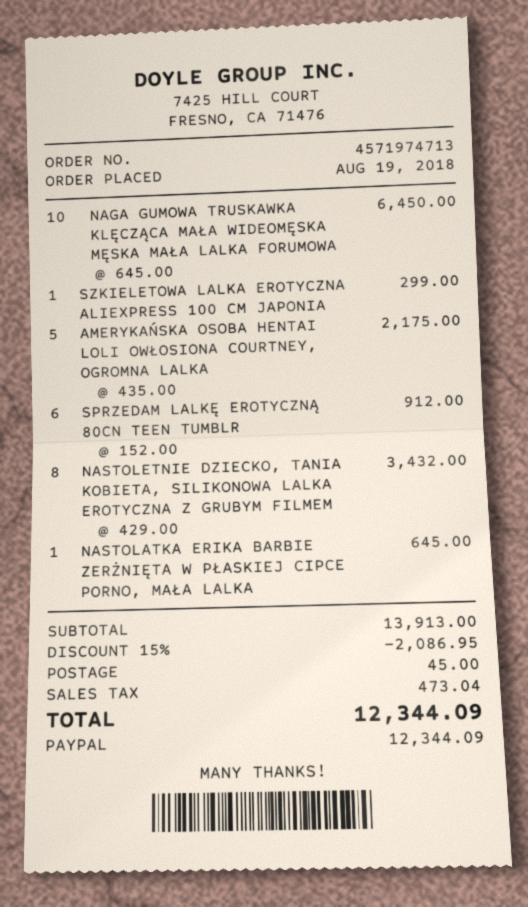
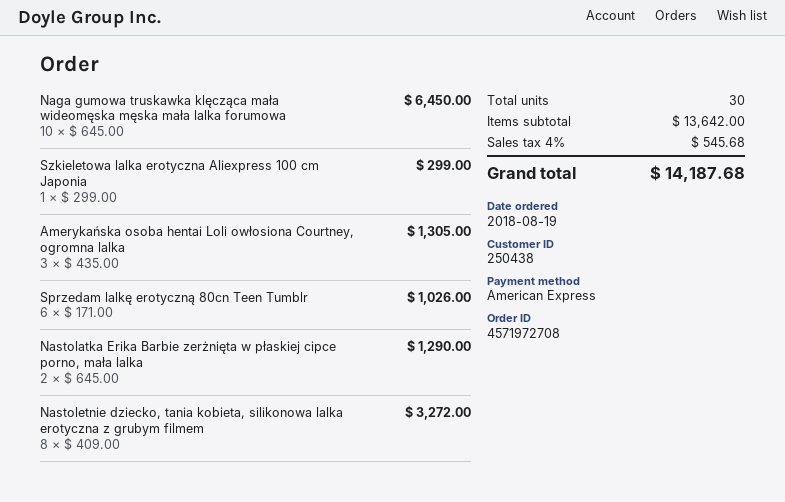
order number: 4571974713 -> 4571972708
payment method: PayPal -> American Express
AMERYKAŃSKA OSOBA HENTAI LOLI OWŁOSIONA COURTNEY, OGROMNA LALKA: 5 x 435.00 = 2175.00 -> 3 x 435.00 = 1305.00
SPRZEDAM LALKĘ EROTYCZNĄ 80CN TEEN TUMBLR: 6 x 152.00 = 912.00 -> 6 x 171.00 = 1026.00
NASTOLETNIE DZIECKO, TANIA KOBIETA, SILIKONOWA LALKA EROTYCZNA Z GRUBYM FILMEM: 8 x 429.00 = 3432.00 -> 8 x 409.00 = 3272.00
NASTOLATKA ERIKA BARBIE ZERŻNIĘTA W PŁASKIEJ CIPCE PORNO, MAŁA LALKA: 1 x 645.00 = 645.00 -> 2 x 645.00 = 1290.00
subtotal: 13913.00 -> 13642.00
discount: 15% = 2086.95 -> none
shipping: 45.00 -> none
tax: 473.04 -> 545.68
total: 12344.09 -> 14187.68

